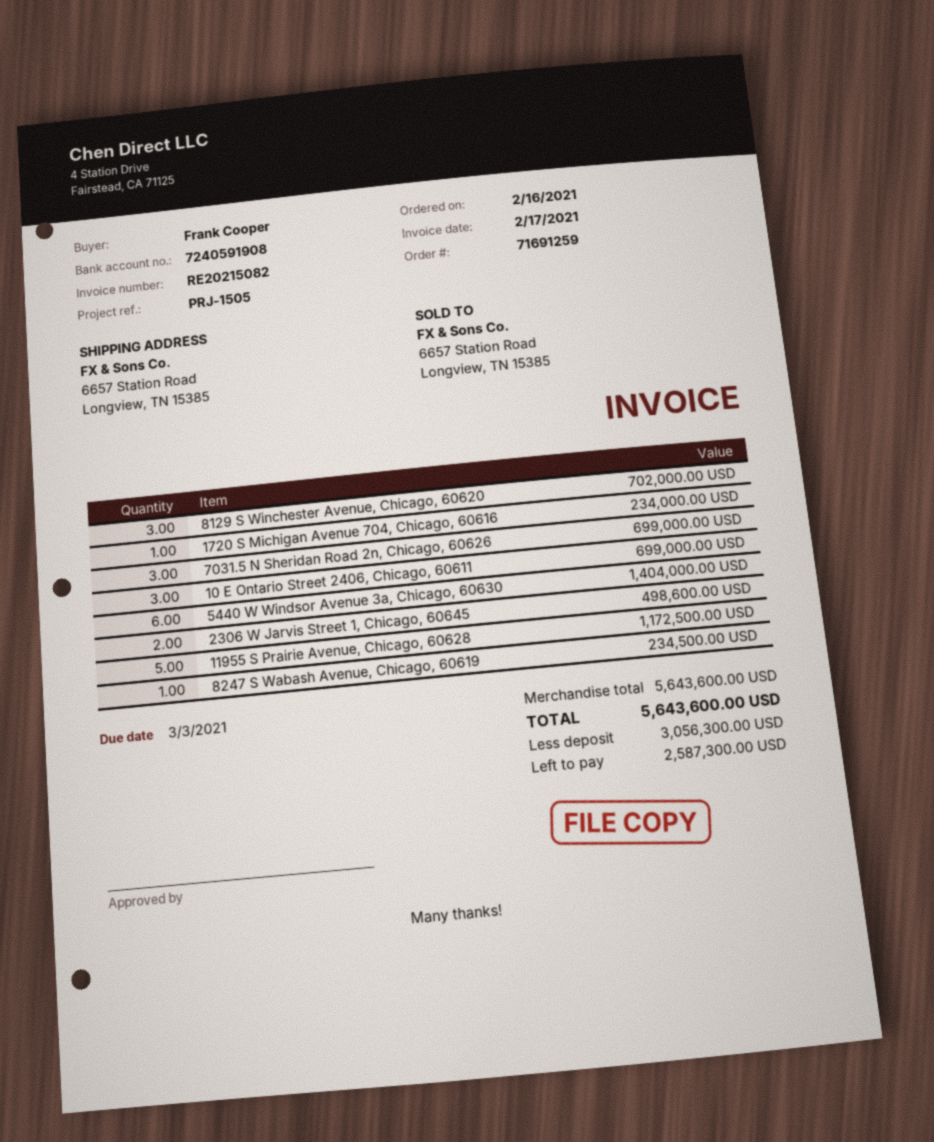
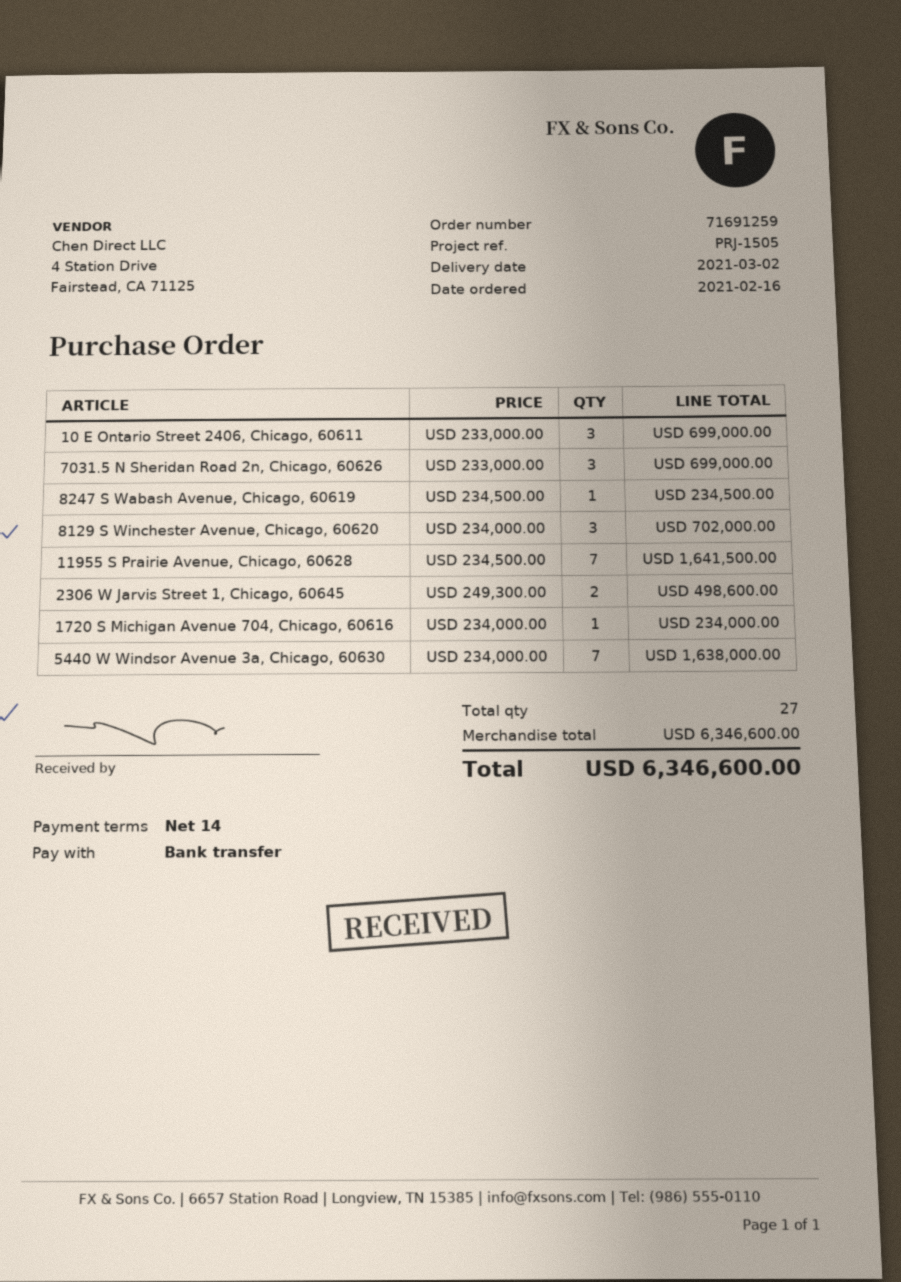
5440 W Windsor Avenue 3a, Chicago, 60630: 6 for 1404000.00 -> 7 for 1638000.00
11955 S Prairie Avenue, Chicago, 60628: 5 for 1172500.00 -> 7 for 1641500.00
subtotal: 5643600.00 -> 6346600.00
total: 5643600.00 -> 6346600.00

